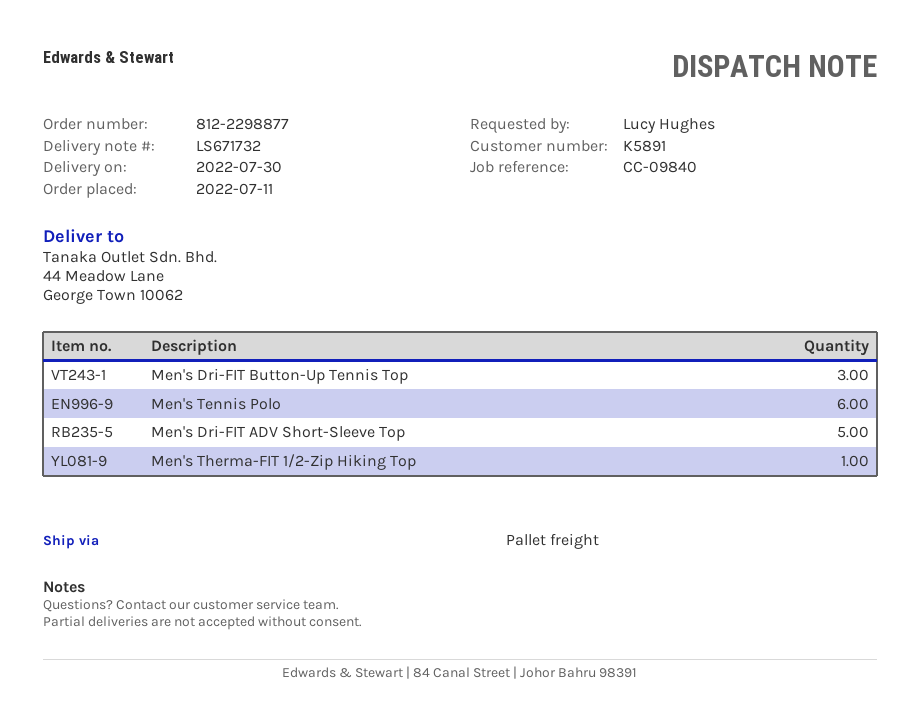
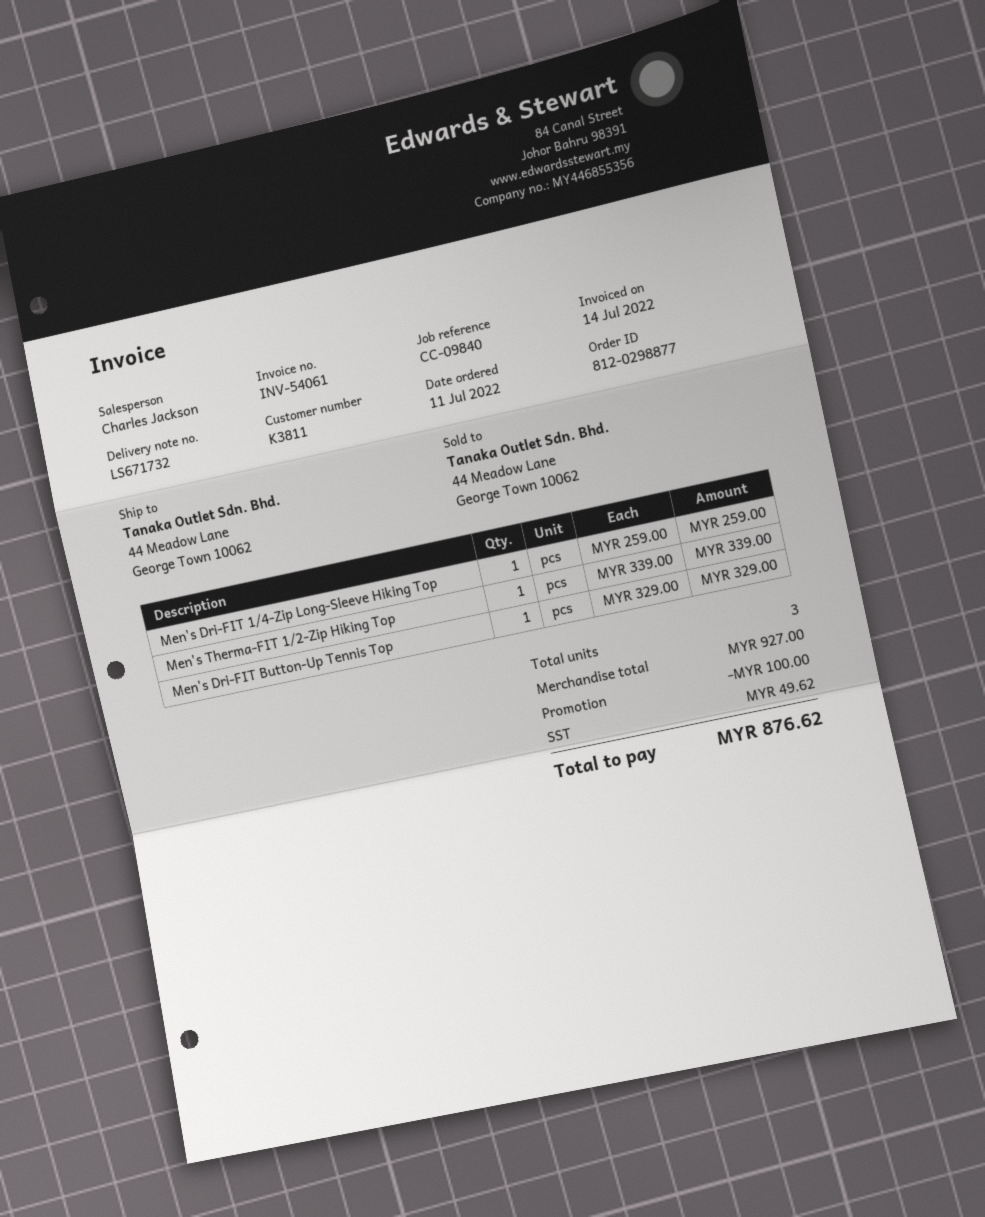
order number: 812-2298877 -> 812-0298877
customer number: K5891 -> K3811
Men's Dri-FIT Button-Up Tennis Top: 3 -> 1
Men's Tennis Polo: 6 -> none
Men's Dri-FIT ADV Short-Sleeve Top: 5 -> none
Men's Dri-FIT 1/4-Zip Long-Sleeve Hiking Top: none -> 1

